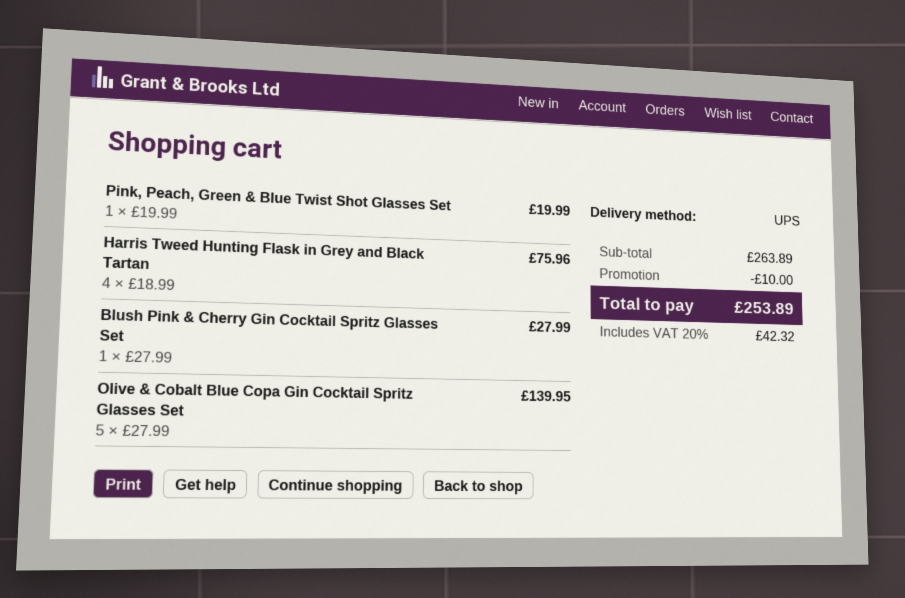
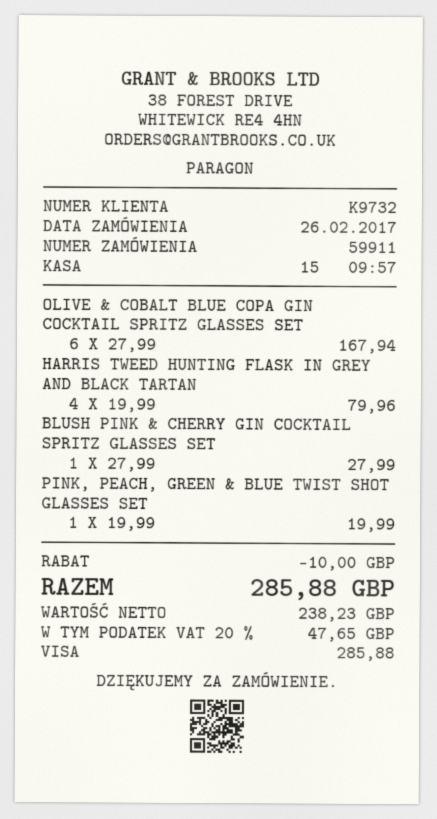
Harris Tweed Hunting Flask in Grey and Black Tartan: 4 x 18.99 = 75.96 -> 4 x 19.99 = 79.96
Olive & Cobalt Blue Copa Gin Cocktail Spritz Glasses Set: 5 x 27.99 = 139.95 -> 6 x 27.99 = 167.94
tax: 20% = 42.32 -> 20% = 47.65
total: 253.89 -> 285.88

